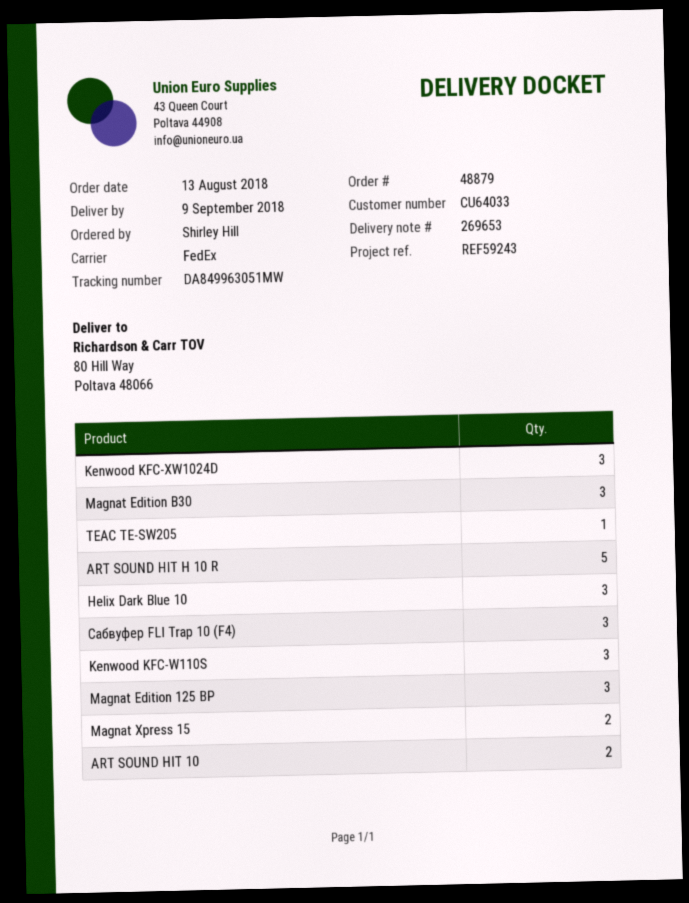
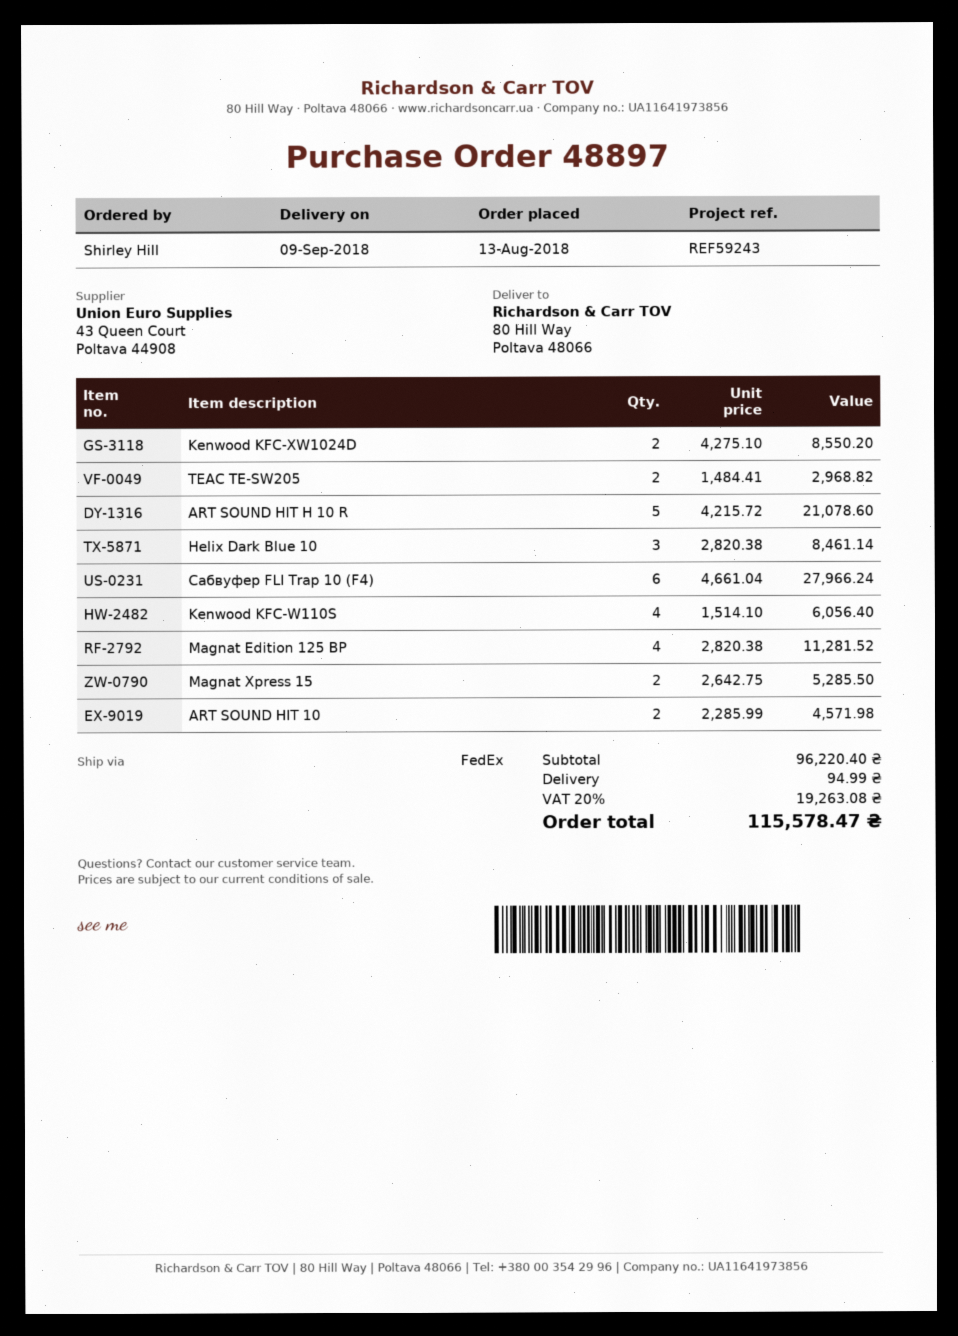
order number: 48879 -> 48897
Kenwood KFC-XW1024D: 3 -> 2
Magnat Edition B30: 3 -> none
TEAC TE-SW205: 1 -> 2
Сабвуфер FLI Trap 10 (F4): 3 -> 6
Kenwood KFC-W110S: 3 -> 4
Magnat Edition 125 BP: 3 -> 4

